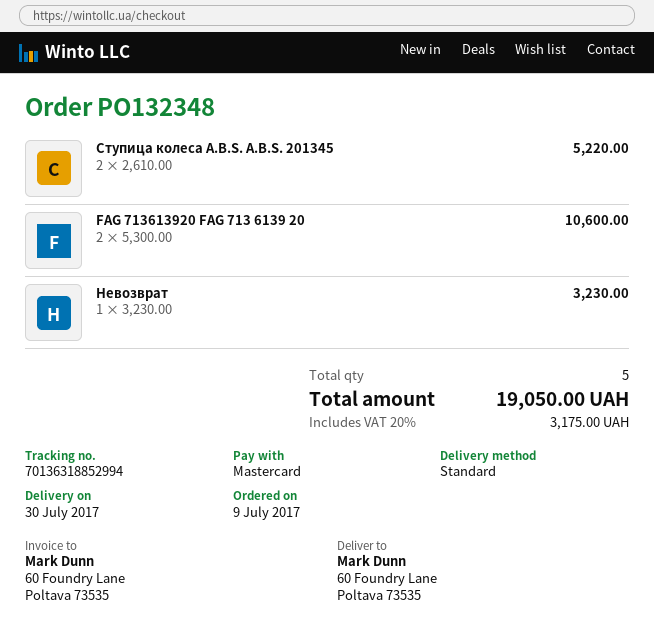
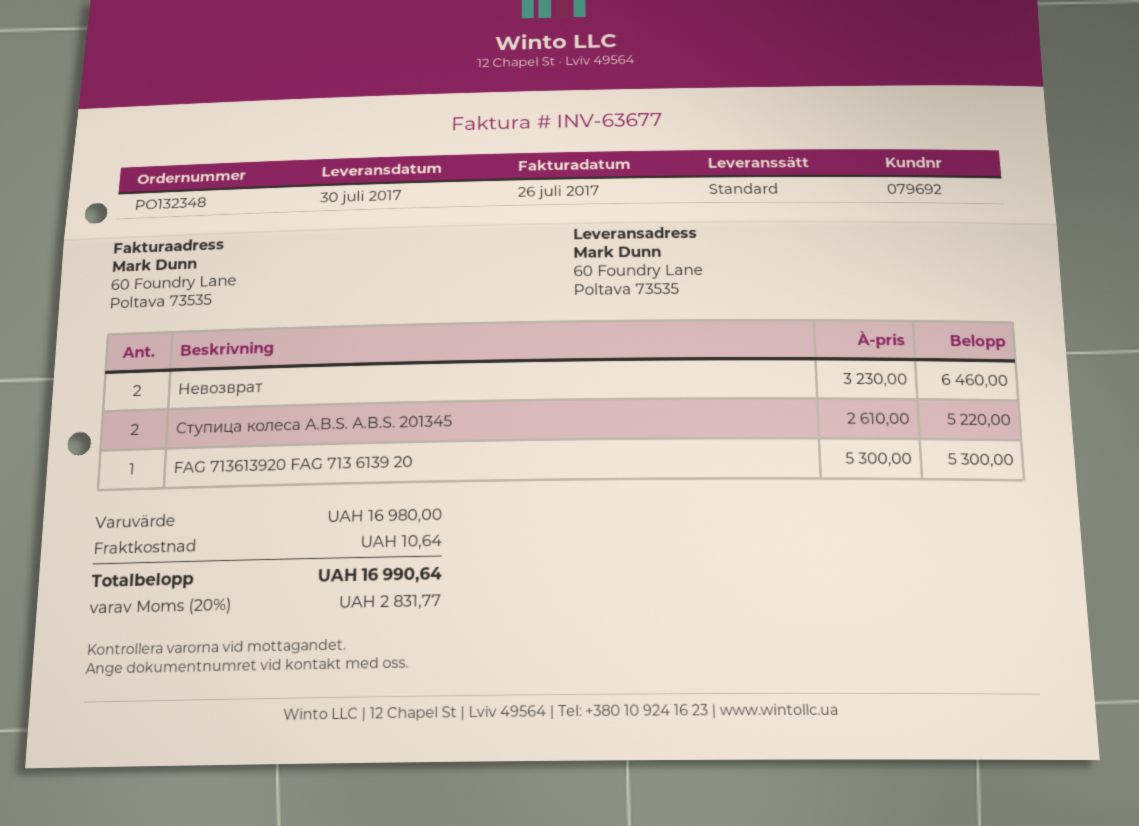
FAG 713613920 FAG 713 6139 20: 2 x 5300.00 = 10600.00 -> 1 x 5300.00 = 5300.00
Невозврат: 1 x 3230.00 = 3230.00 -> 2 x 3230.00 = 6460.00
shipping: none -> 10.64
tax: 20% = 3175.00 -> 20% = 2831.77
total: 19050.00 -> 16990.64

